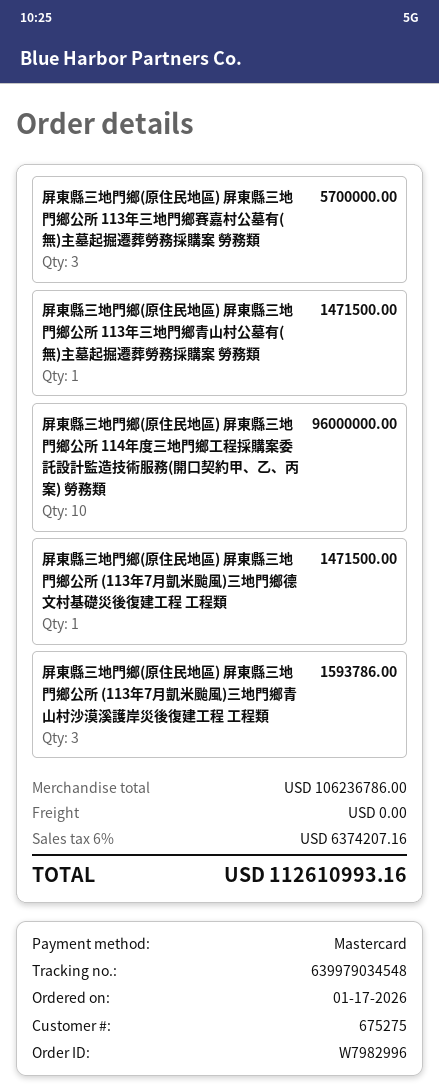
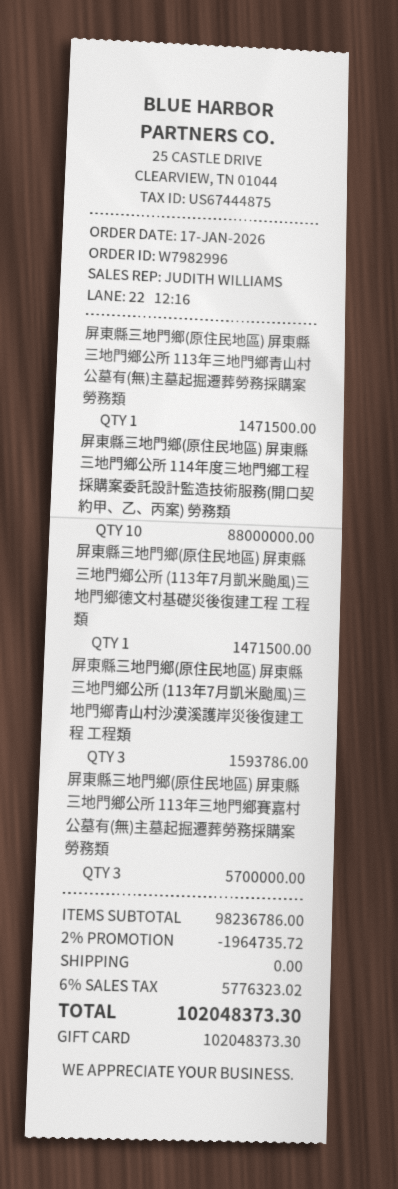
payment method: Mastercard -> gift card
屏東縣三地門鄉(原住民地區) 屏東縣三地門鄉公所 114年度三地門鄉工程採購案委託設計監造技術服務(開口契約甲、乙、丙案) 勞務類: 10 for 96000000.00 -> 10 for 88000000.00
subtotal: 106236786.00 -> 98236786.00
discount: none -> 2% = 1964735.72
tax: 6% = 6374207.16 -> 6% = 5776323.02
total: 112610993.16 -> 102048373.30

